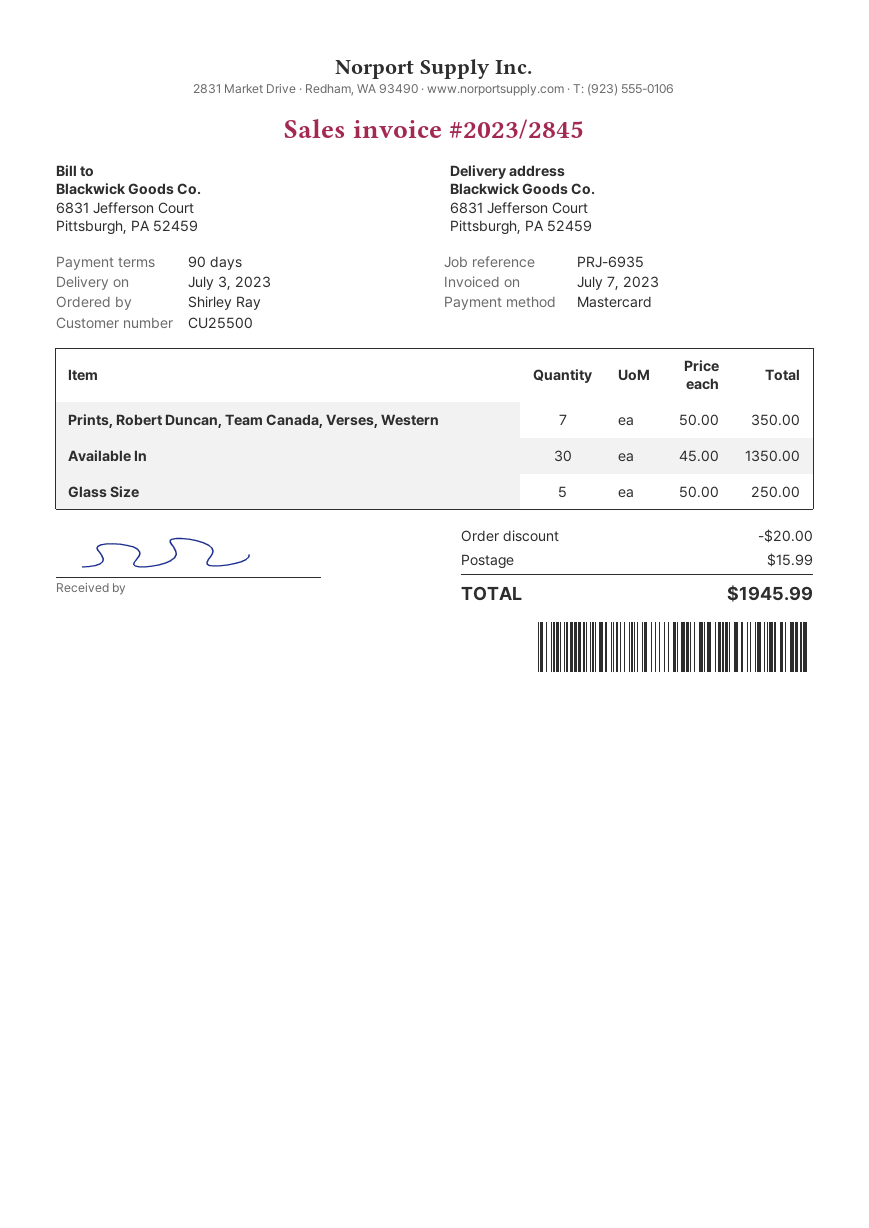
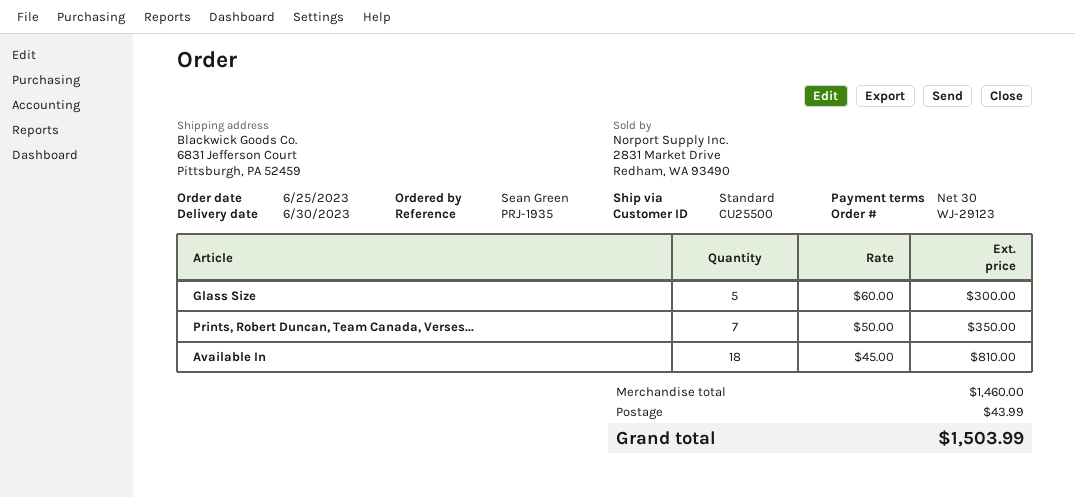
delivery date: 2023-07-03 -> 2023-06-30
payment terms: 90 days -> 30 days
reference: PRJ-6935 -> PRJ-1935
ordered by: Shirley Ray -> Sean Green
Available In: 30 x 45.00 = 1350.00 -> 18 x 45.00 = 810.00
Glass Size: 5 x 50.00 = 250.00 -> 5 x 60.00 = 300.00
discount: 20.00 -> none
shipping: 15.99 -> 43.99
total: 1945.99 -> 1503.99

